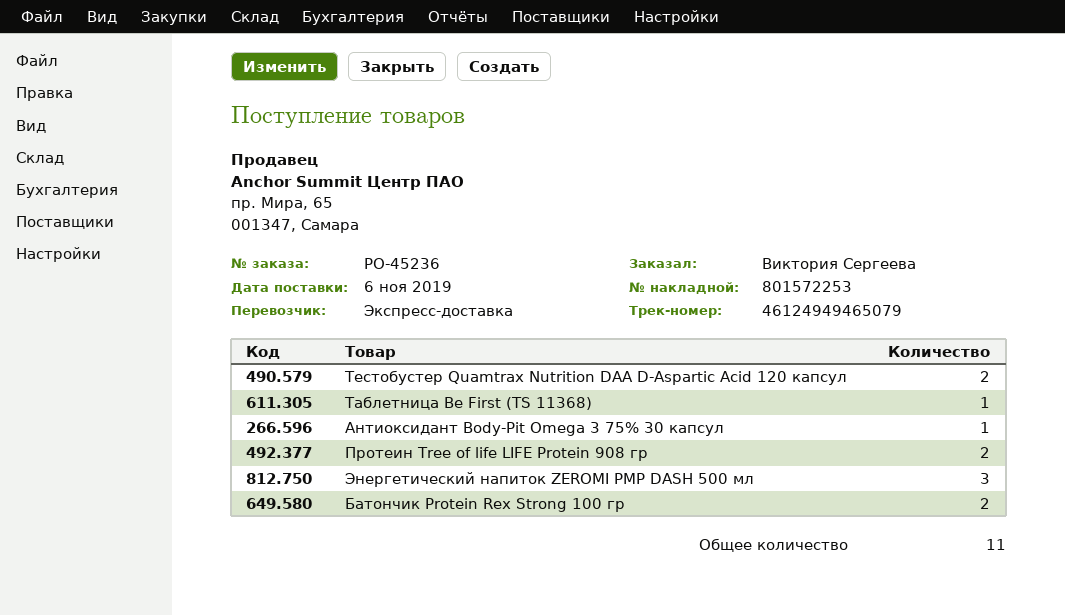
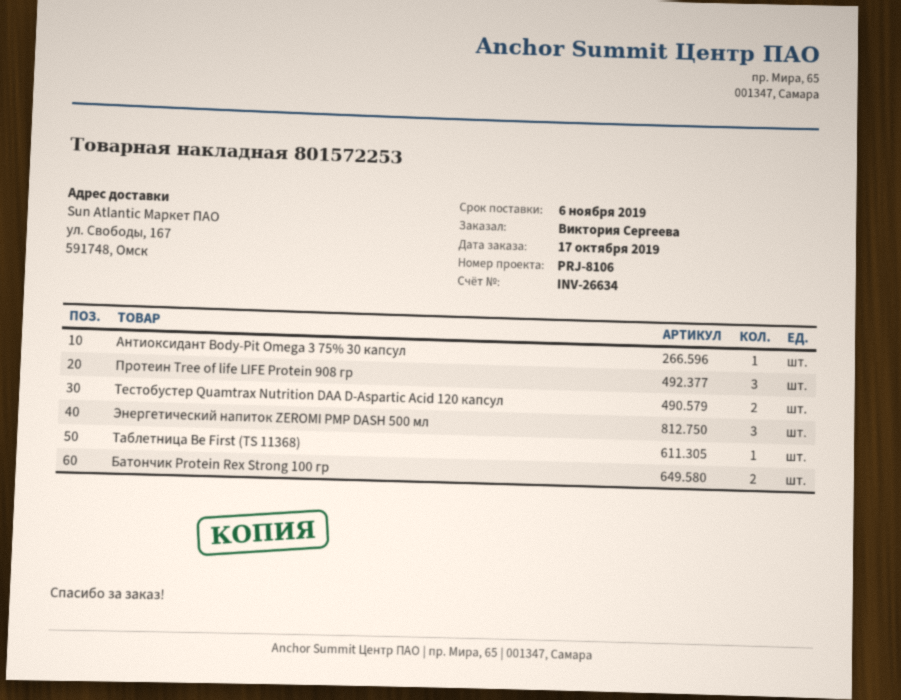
Протеин Tree of life LIFE Protein 908 гр: 2 -> 3

